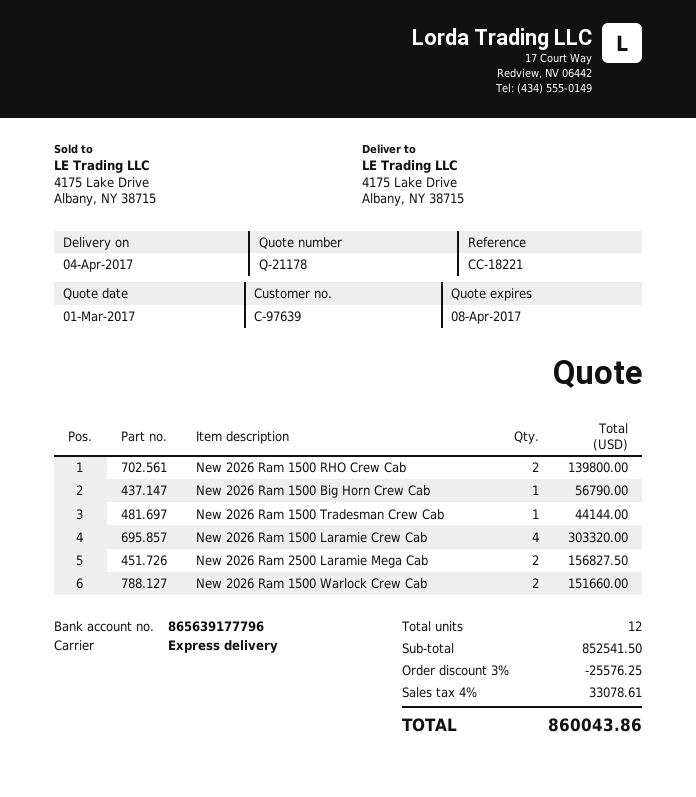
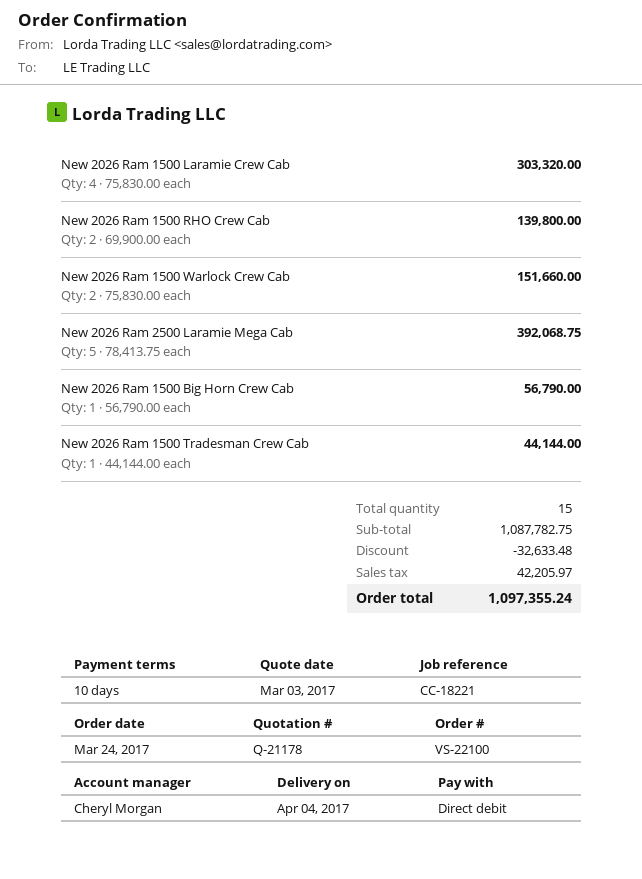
quote date: 2017-03-01 -> 2017-03-03
New 2026 Ram 2500 Laramie Mega Cab: 2 for 156827.50 -> 5 for 392068.75
total quantity: 12 -> 15
subtotal: 852541.50 -> 1087782.75
discount: 25576.25 -> 32633.48
tax: 33078.61 -> 42205.97
total: 860043.86 -> 1097355.24

